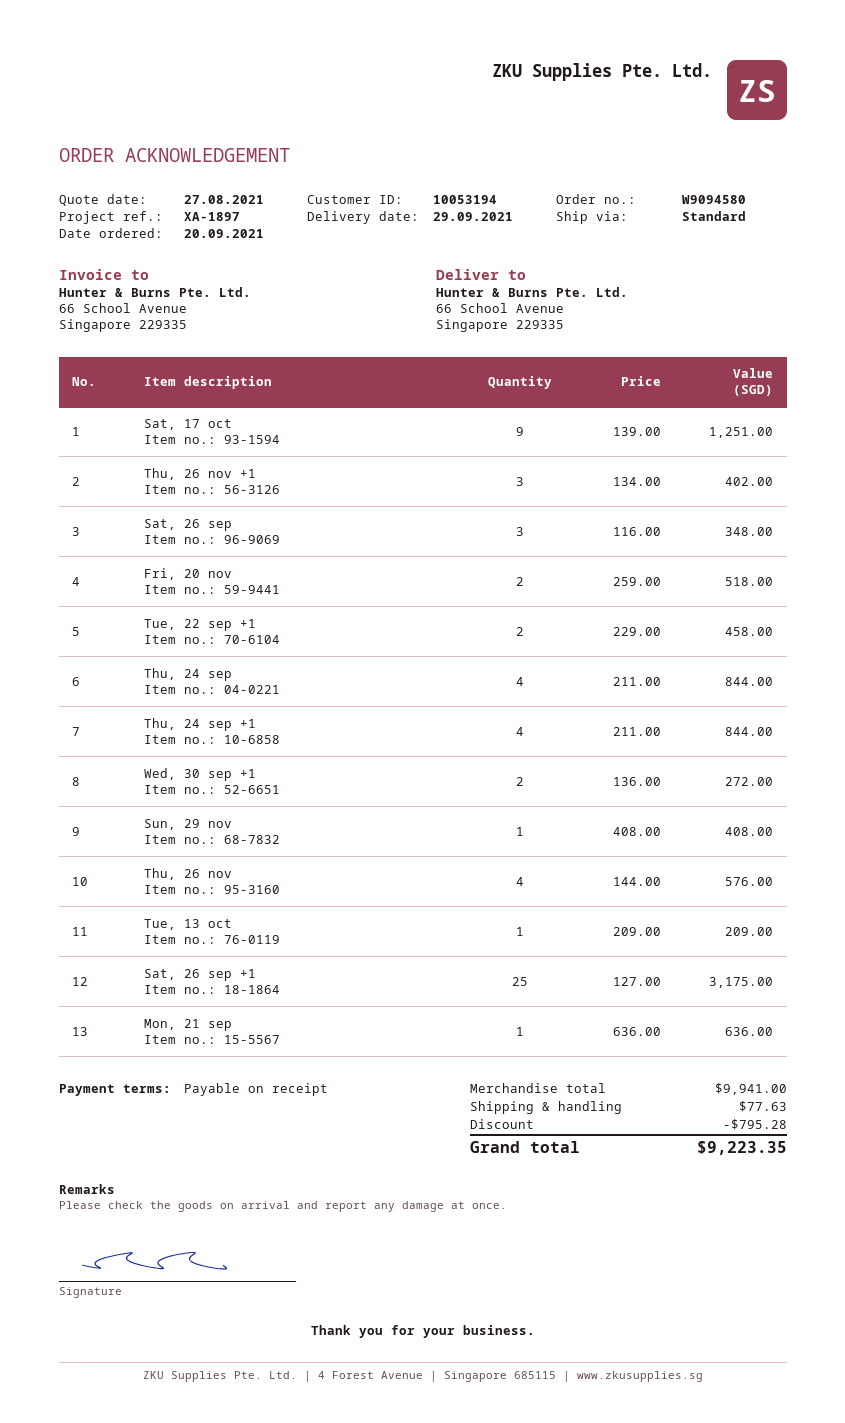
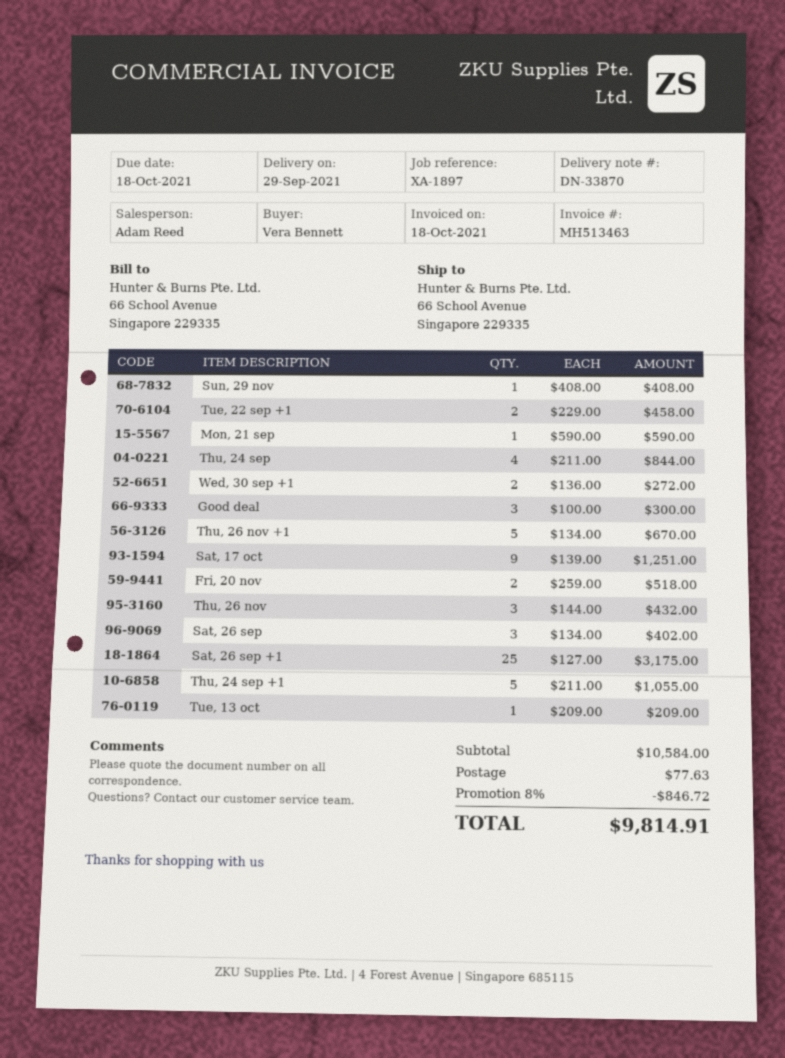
Thu, 26 nov +1: 3 x 134.00 = 402.00 -> 5 x 134.00 = 670.00
Sat, 26 sep: 3 x 116.00 = 348.00 -> 3 x 134.00 = 402.00
Thu, 24 sep +1: 4 x 211.00 = 844.00 -> 5 x 211.00 = 1055.00
Thu, 26 nov: 4 x 144.00 = 576.00 -> 3 x 144.00 = 432.00
Mon, 21 sep: 1 x 636.00 = 636.00 -> 1 x 590.00 = 590.00
Good deal: none -> 3 x 100.00 = 300.00
subtotal: 9941.00 -> 10584.00
discount: 795.28 -> 846.72
total: 9223.35 -> 9814.91

